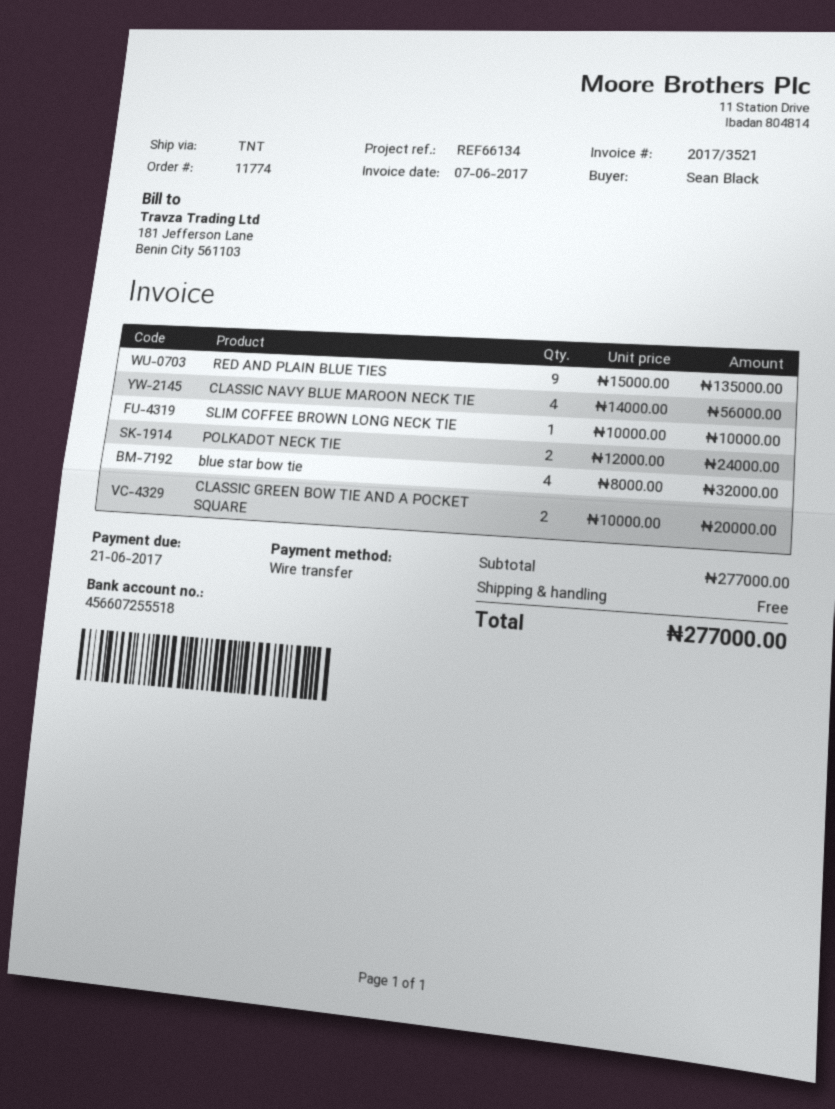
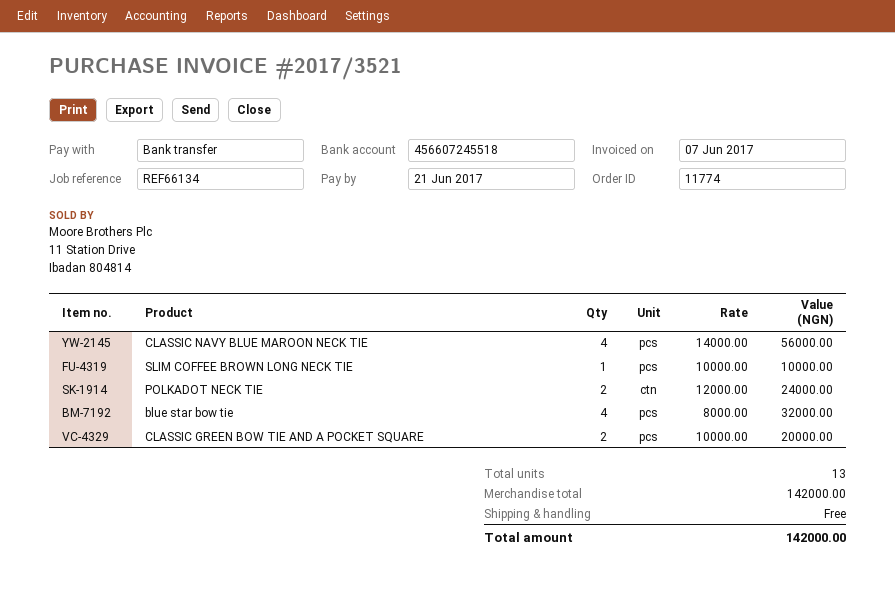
bank account: 456607255518 -> 456607245518
RED AND PLAIN BLUE TIES: 9 x 15000.00 = 135000.00 -> none
subtotal: 277000.00 -> 142000.00
total: 277000.00 -> 142000.00

